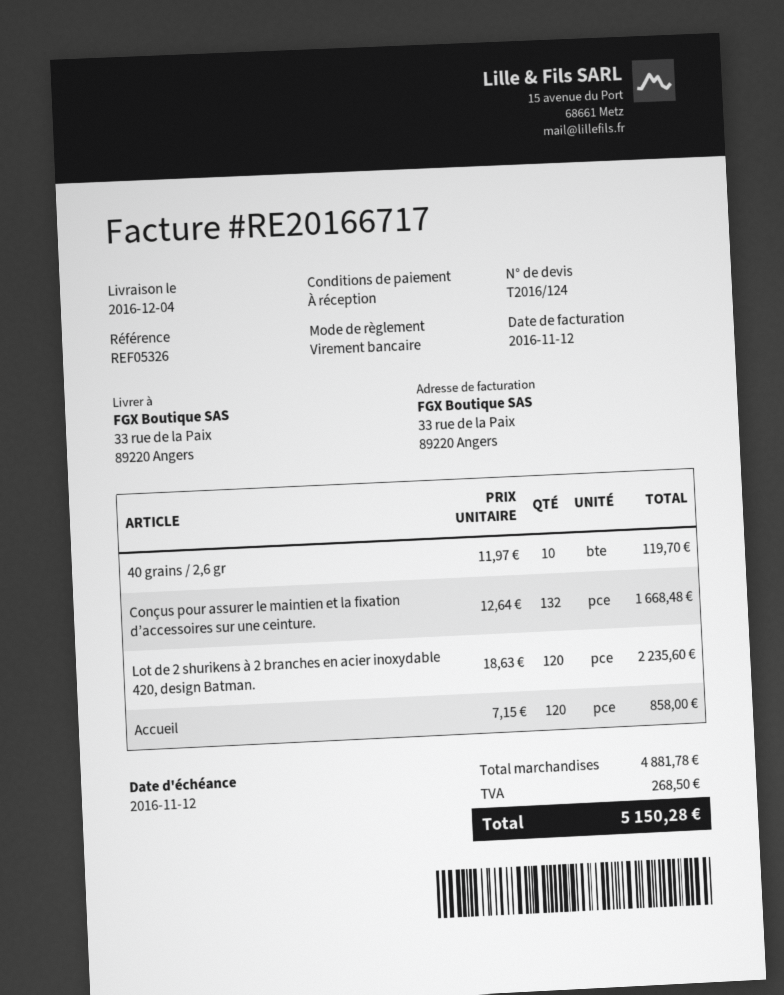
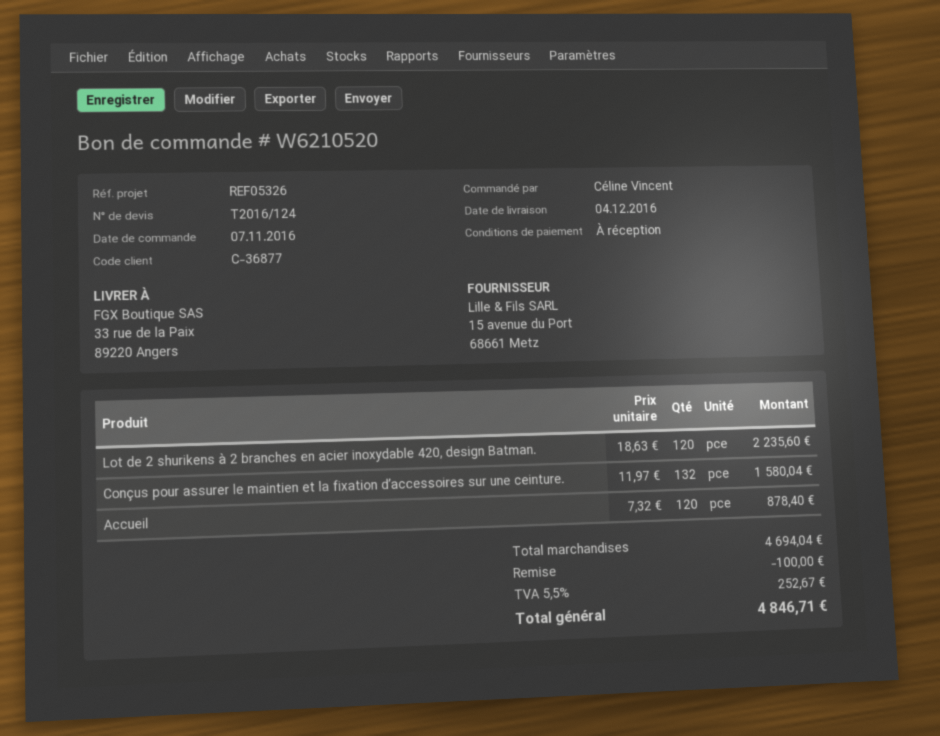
40 grains / 2,6 gr: 10 x 11.97 = 119.70 -> none
Conçus pour assurer le maintien et la fixation d’accessoires sur une ceinture.: 132 x 12.64 = 1668.48 -> 132 x 11.97 = 1580.04
Accueil: 120 x 7.15 = 858.00 -> 120 x 7.32 = 878.40
subtotal: 4881.78 -> 4694.04
discount: none -> 100.00
tax: 268.50 -> 252.67
total: 5150.28 -> 4846.71

